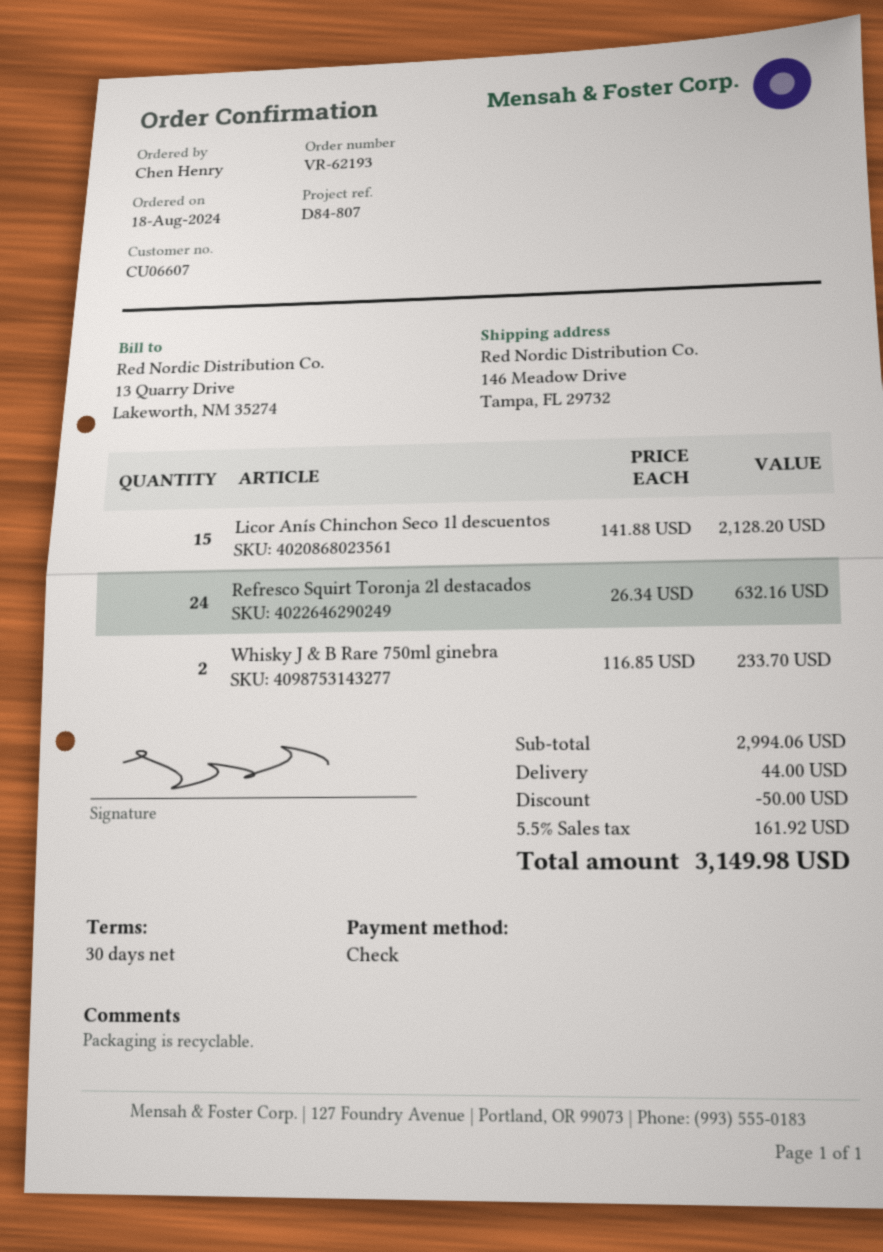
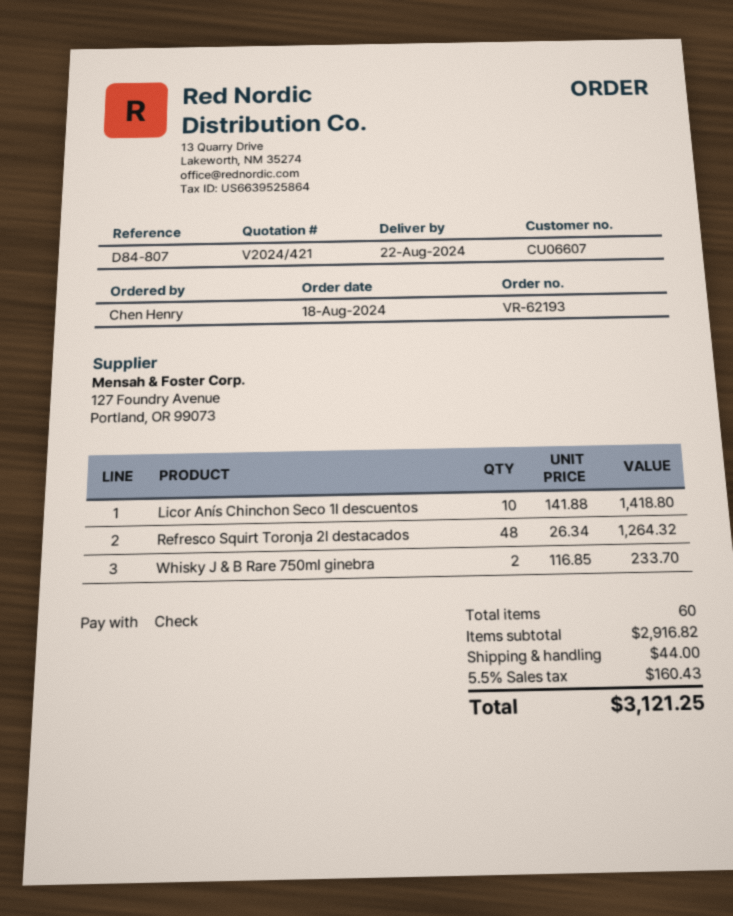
Licor Anís Chinchon Seco 1l descuentos: 15 x 141.88 = 2128.20 -> 10 x 141.88 = 1418.80
Refresco Squirt Toronja 2l destacados: 24 x 26.34 = 632.16 -> 48 x 26.34 = 1264.32
subtotal: 2994.06 -> 2916.82
discount: 50.00 -> none
tax: 5.5% = 161.92 -> 5.5% = 160.43
total: 3149.98 -> 3121.25

